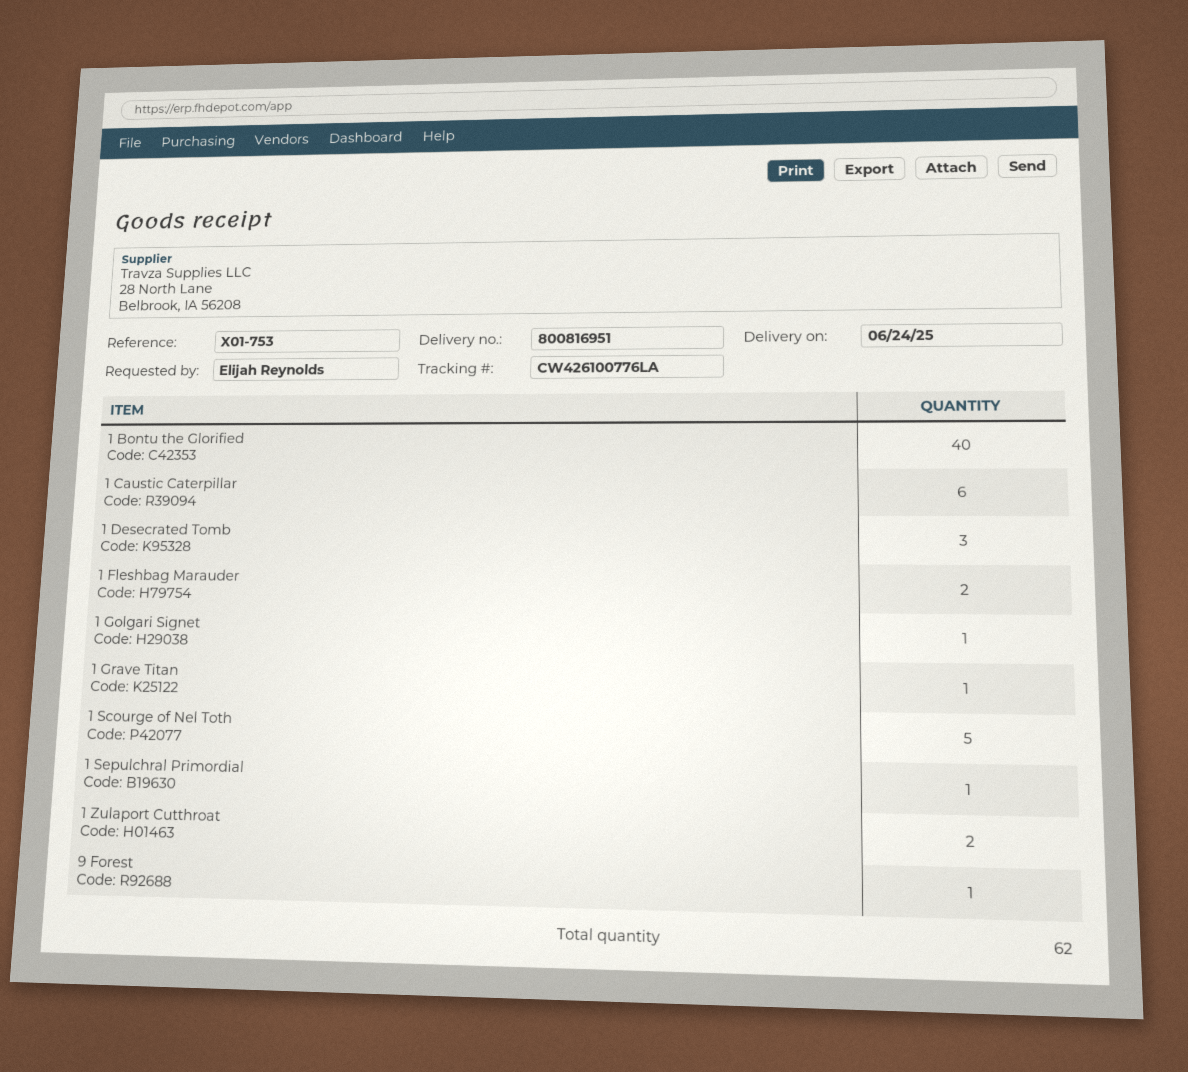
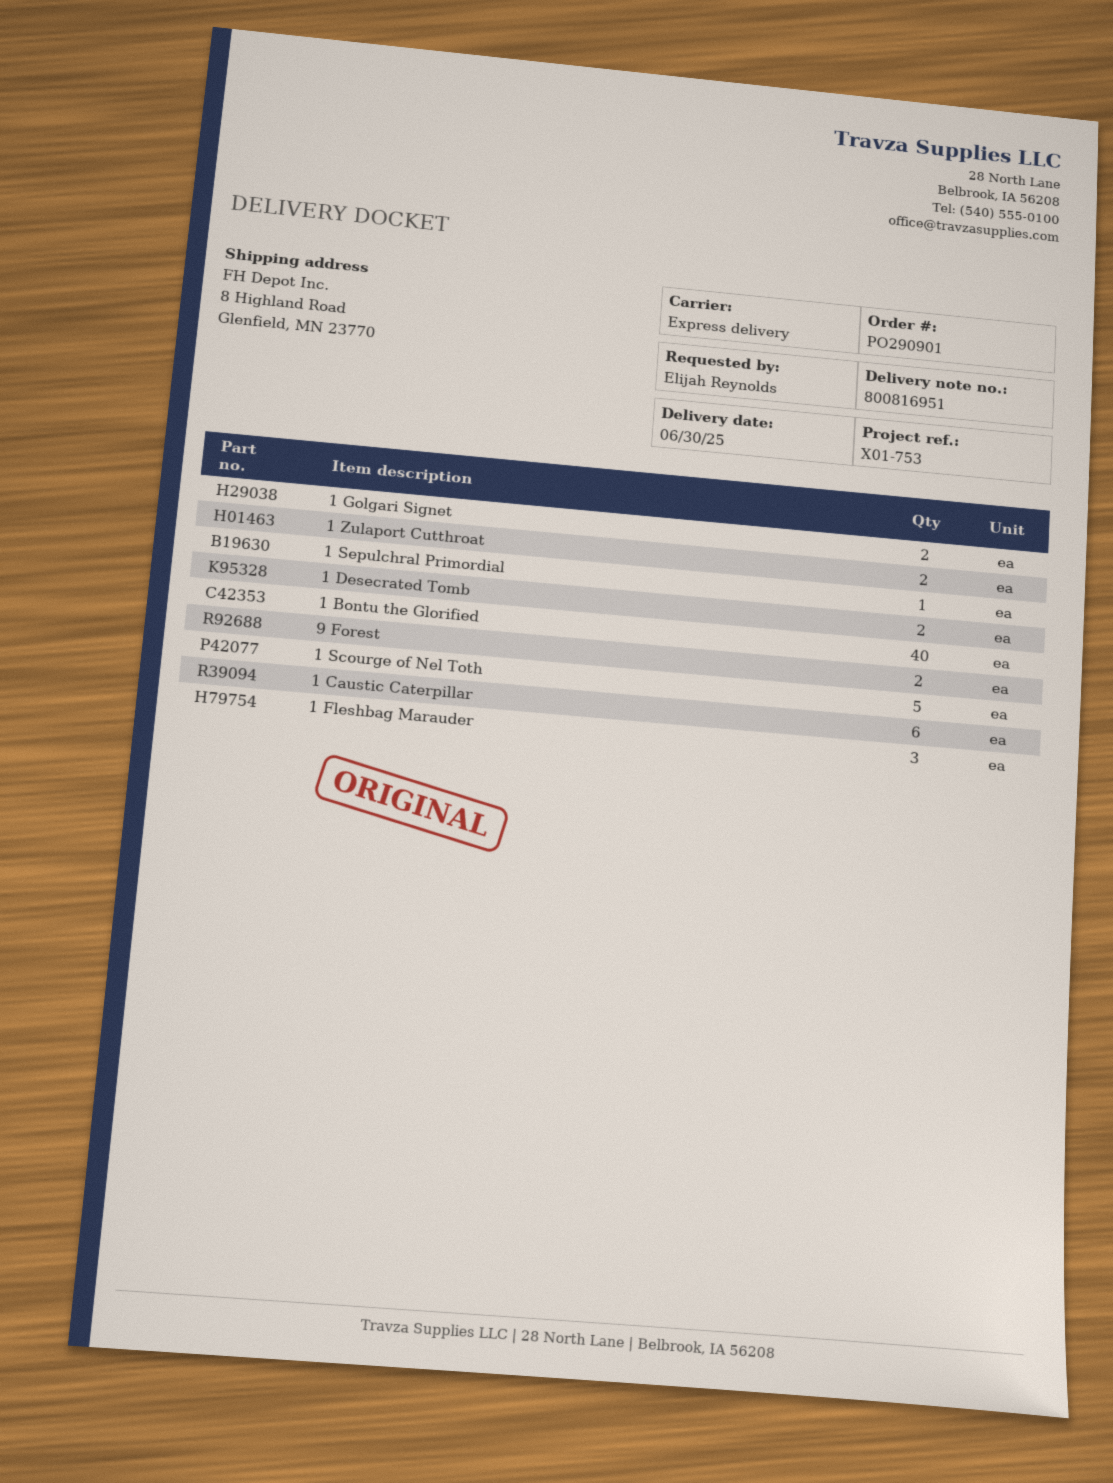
delivery date: 2025-06-24 -> 2025-06-30
1 Desecrated Tomb: 3 -> 2
1 Fleshbag Marauder: 2 -> 3
1 Golgari Signet: 1 -> 2
1 Grave Titan: 1 -> none
9 Forest: 1 -> 2

